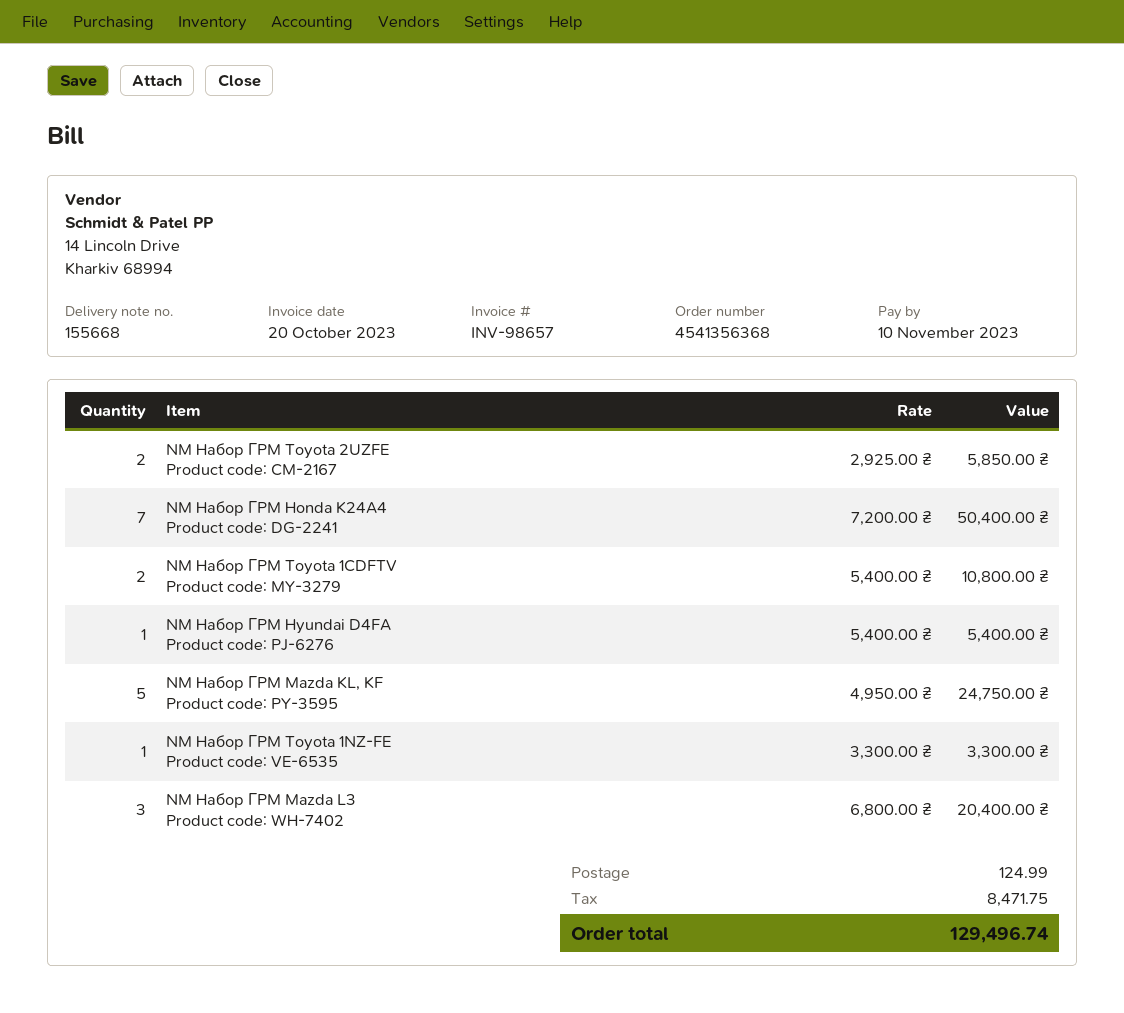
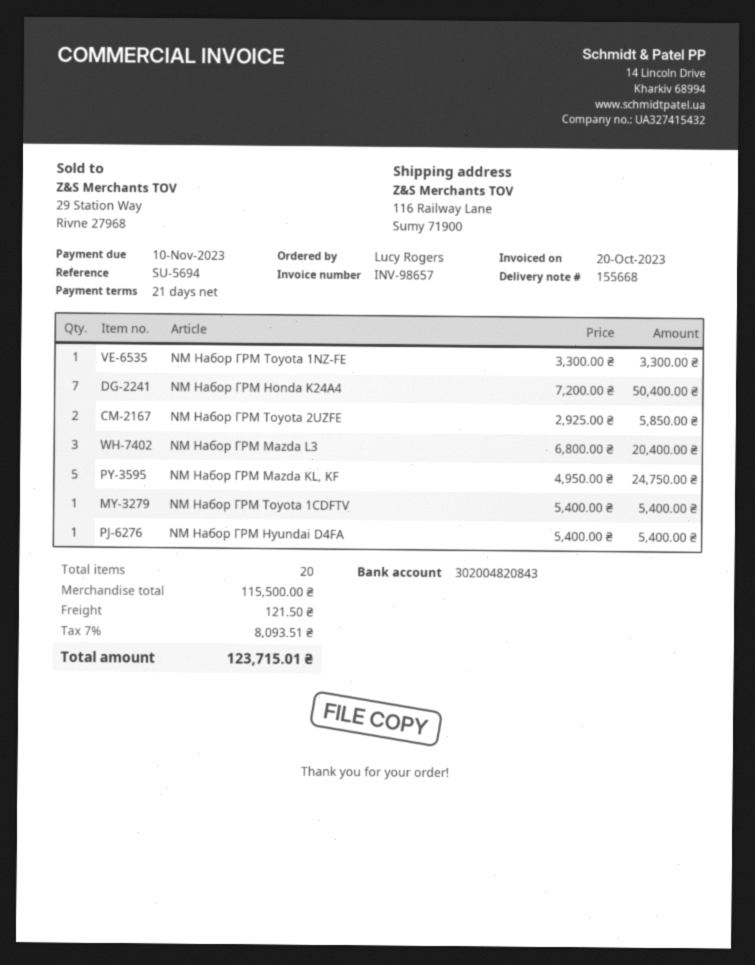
NM Набор ГРМ Toyota 1CDFTV: 2 x 5400.00 = 10800.00 -> 1 x 5400.00 = 5400.00
shipping: 124.99 -> 121.50
tax: 8471.75 -> 8093.51
total: 129496.74 -> 123715.01

